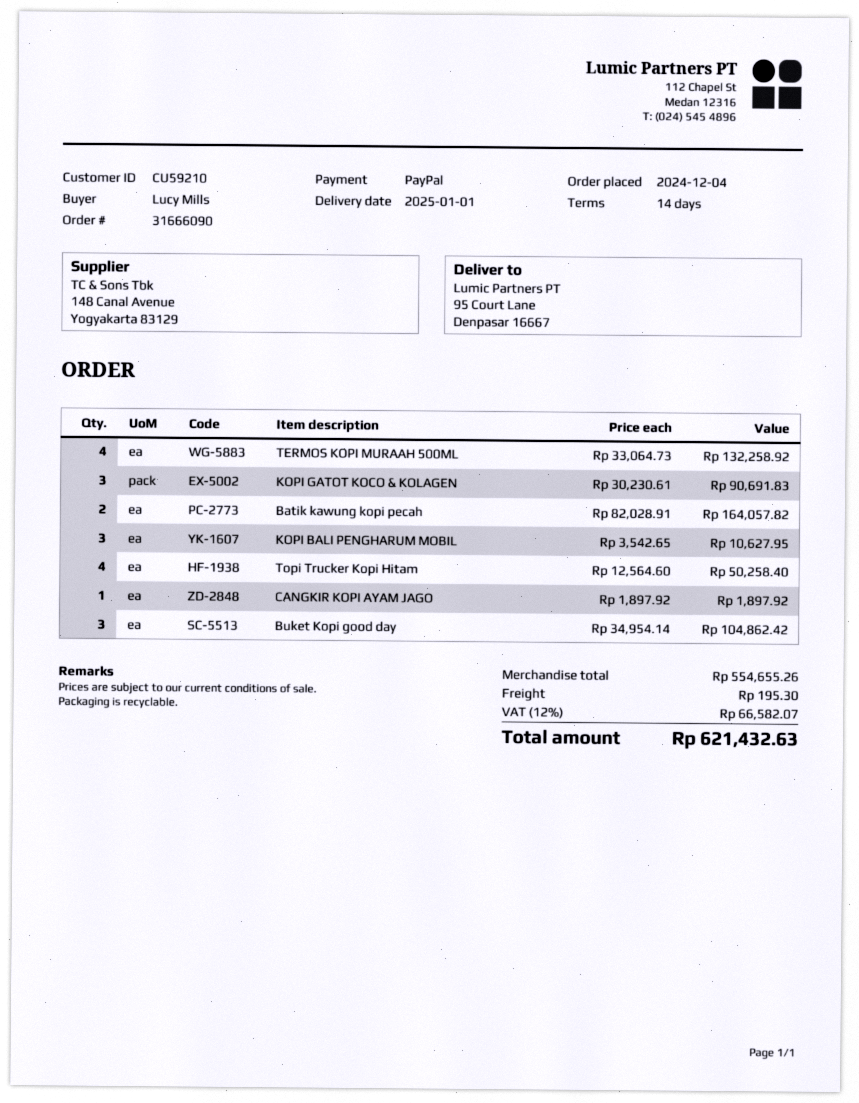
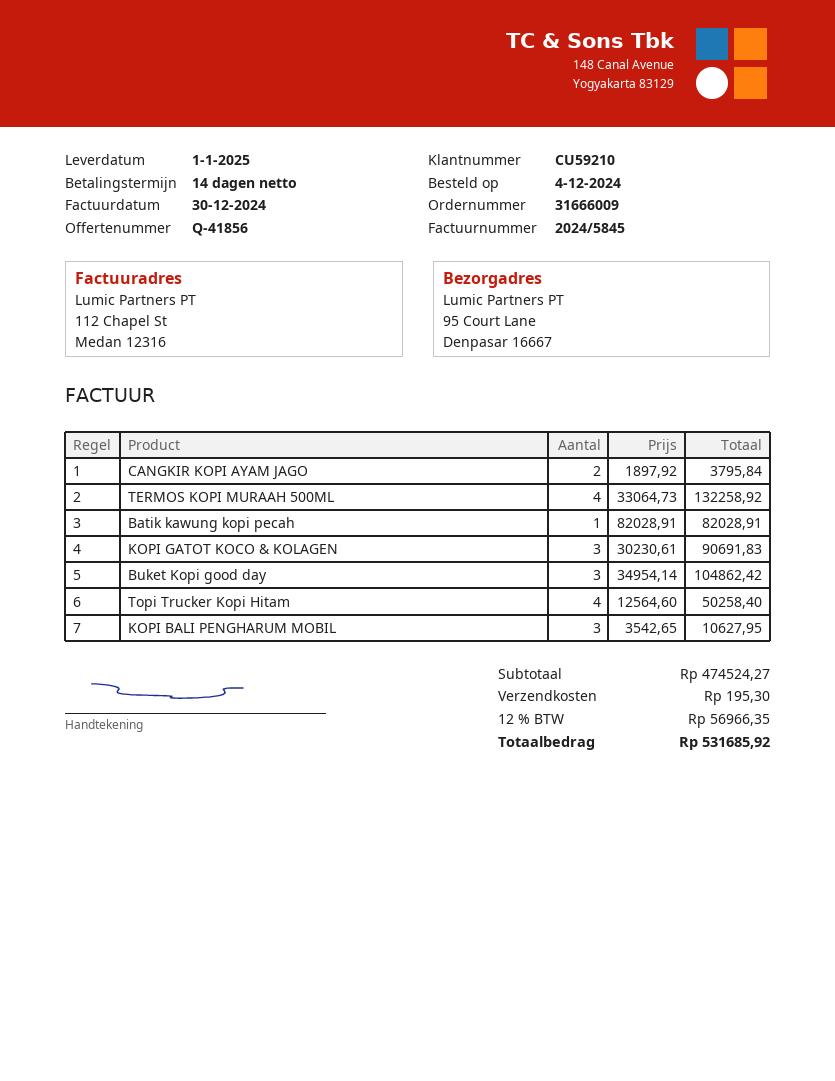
order number: 31666090 -> 31666009
Batik kawung kopi pecah: 2 x 82028.91 = 164057.82 -> 1 x 82028.91 = 82028.91
CANGKIR KOPI AYAM JAGO: 1 x 1897.92 = 1897.92 -> 2 x 1897.92 = 3795.84
subtotal: 554655.26 -> 474524.27
tax: 12% = 66582.07 -> 12% = 56966.35
total: 621432.63 -> 531685.92

